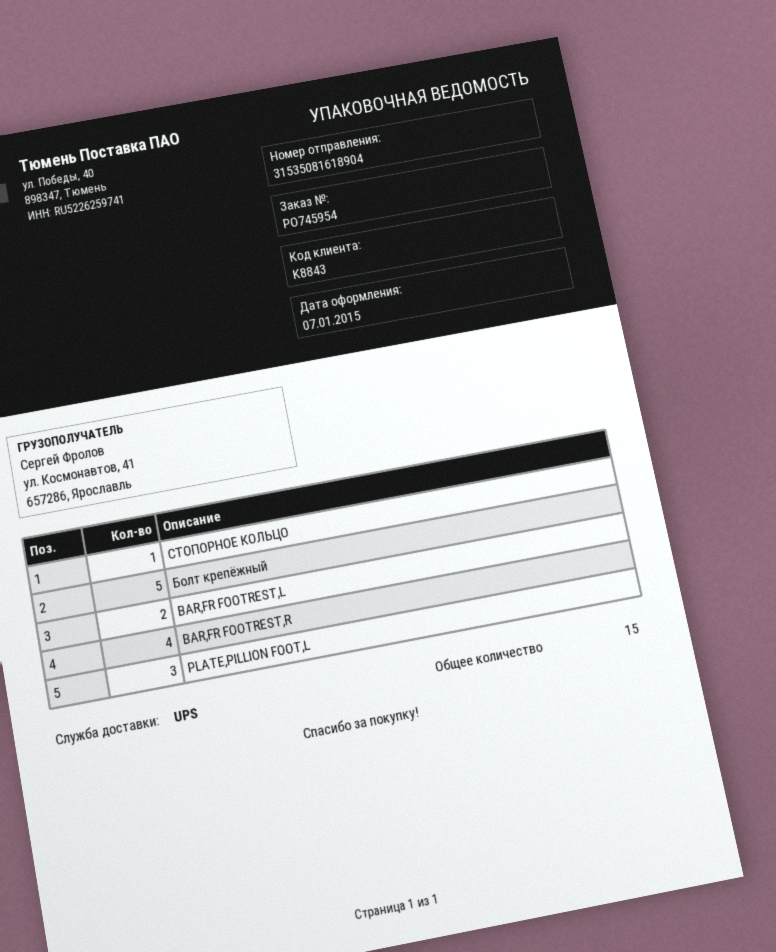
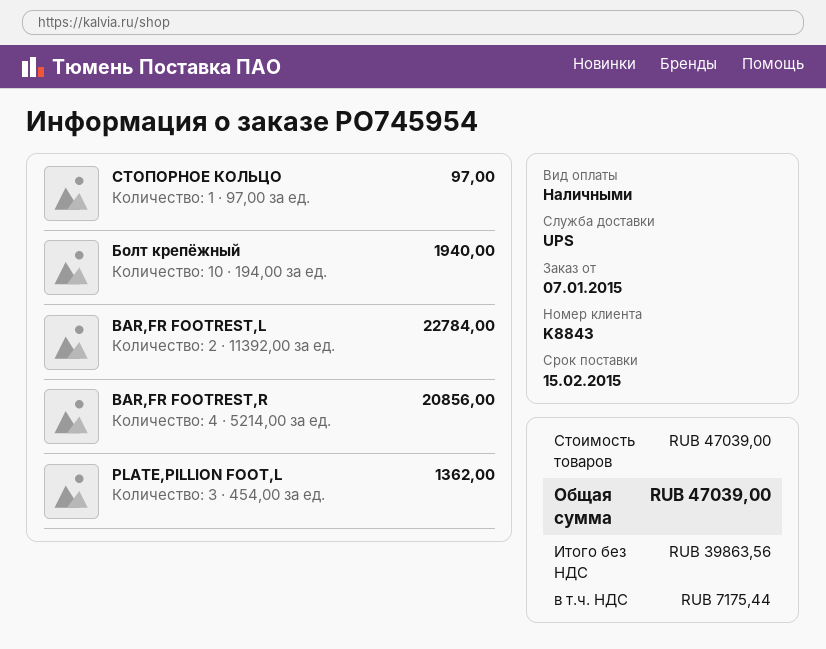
Болт крепёжный: 5 -> 10

